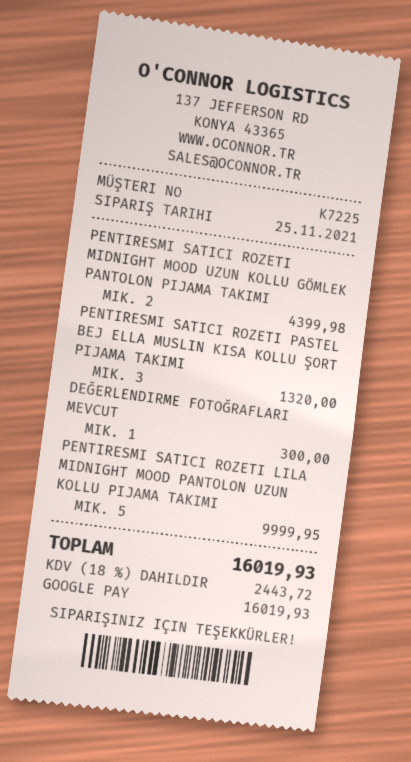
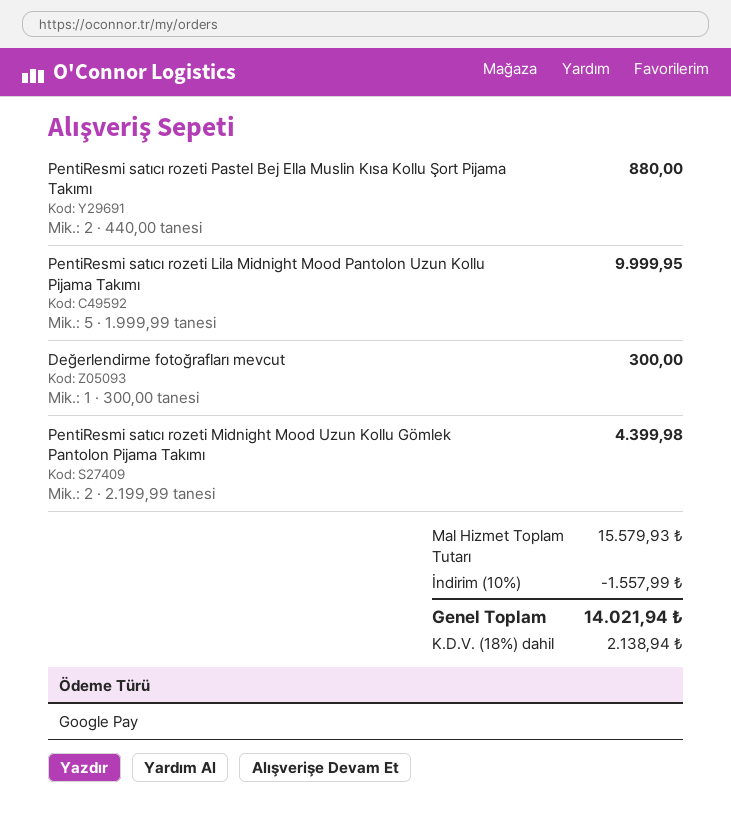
PENTIRESMI SATICI ROZETI PASTEL BEJ ELLA MUSLIN KISA KOLLU ŞORT PIJAMA TAKIMI: 3 for 1320.00 -> 2 for 880.00
discount: none -> 10% = 1557.99
tax: 18% = 2443.72 -> 18% = 2138.94
total: 16019.93 -> 14021.94

